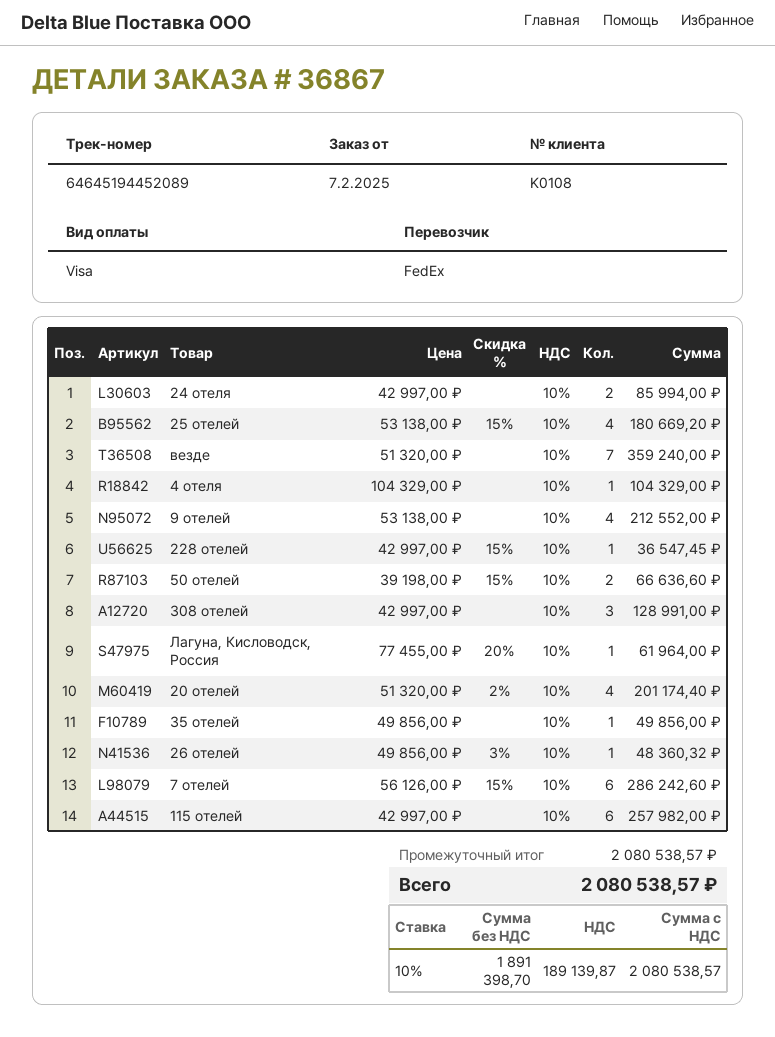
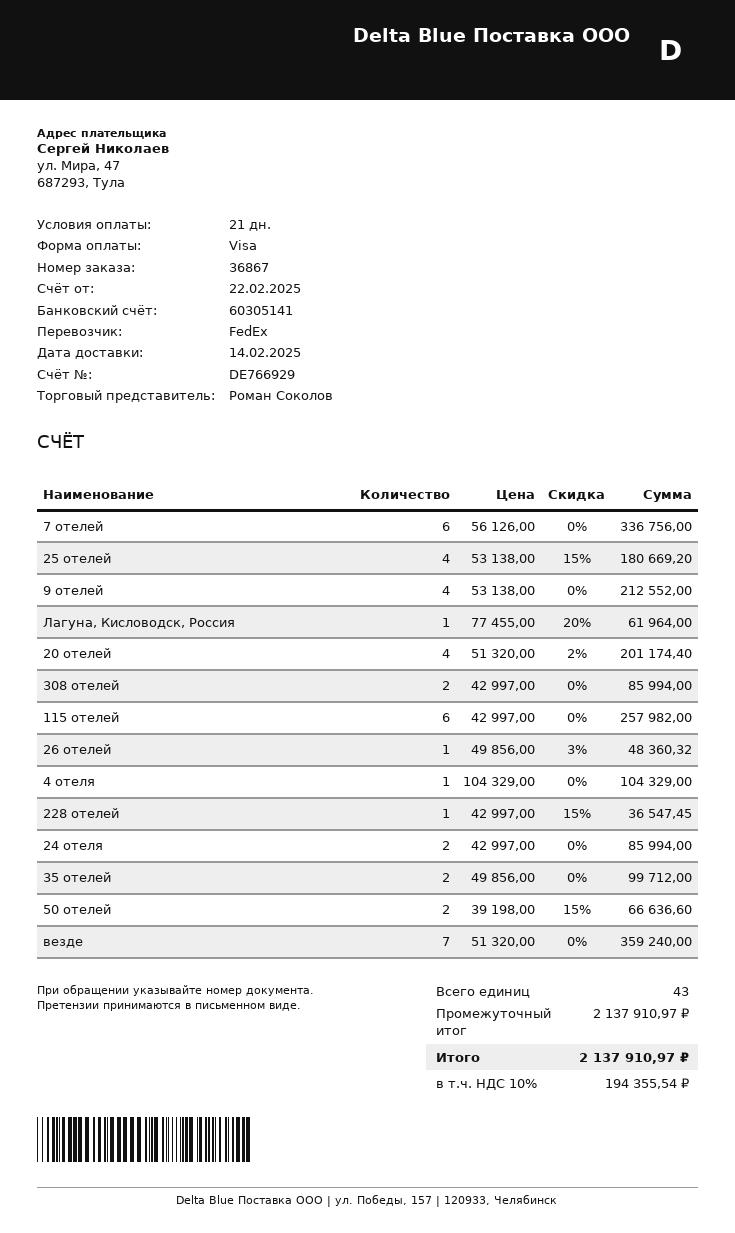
308 отелей: 3 x 42997.00 = 128991.00 -> 2 x 42997.00 = 85994.00
35 отелей: 1 x 49856.00 = 49856.00 -> 2 x 49856.00 = 99712.00
7 отелей: 6 x 56126.00 - 15% = 286242.60 -> 6 x 56126.00 = 336756.00
subtotal: 2080538.57 -> 2137910.97
tax: 10% = 189139.87 -> 10% = 194355.54
total: 2080538.57 -> 2137910.97

